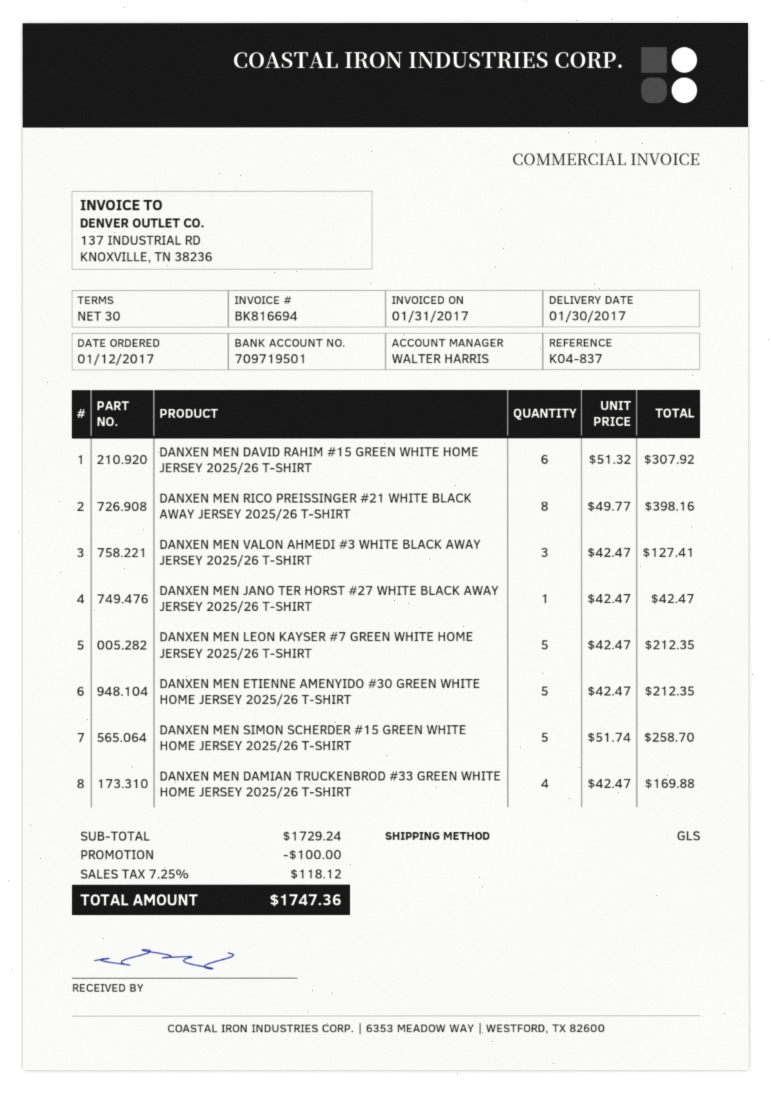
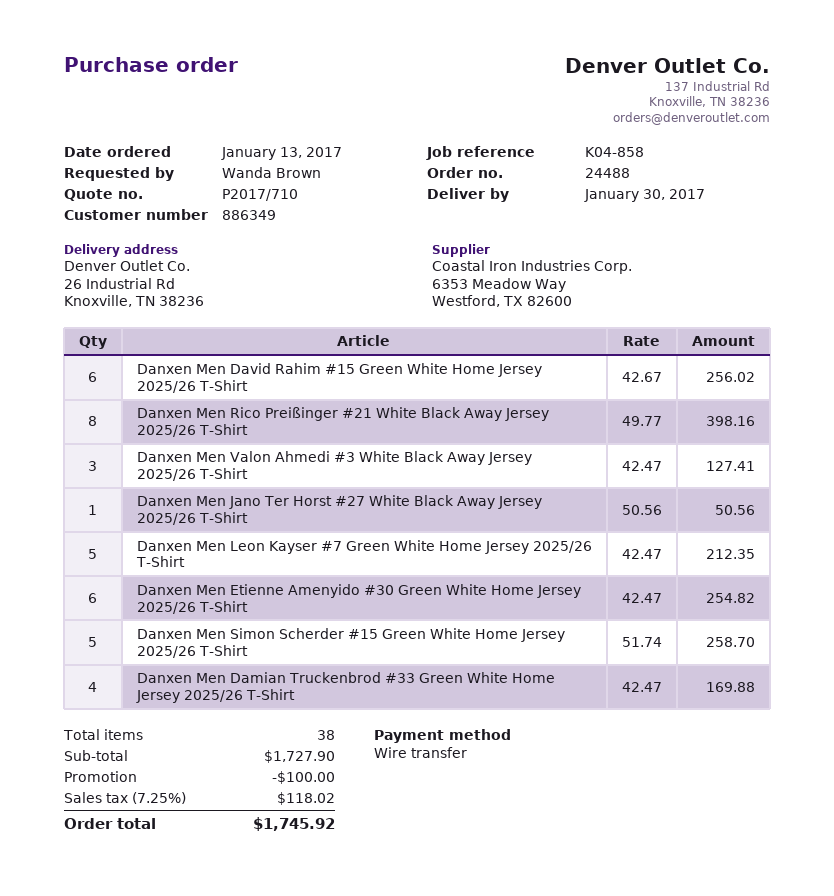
order date: 2017-01-12 -> 2017-01-13
reference: K04-837 -> K04-858
DANXEN MEN DAVID RAHIM #15 GREEN WHITE HOME JERSEY 2025/26 T-SHIRT: 6 x 51.32 = 307.92 -> 6 x 42.67 = 256.02
DANXEN MEN JANO TER HORST #27 WHITE BLACK AWAY JERSEY 2025/26 T-SHIRT: 1 x 42.47 = 42.47 -> 1 x 50.56 = 50.56
DANXEN MEN ETIENNE AMENYIDO #30 GREEN WHITE HOME JERSEY 2025/26 T-SHIRT: 5 x 42.47 = 212.35 -> 6 x 42.47 = 254.82
subtotal: 1729.24 -> 1727.90
tax: 7.25% = 118.12 -> 7.25% = 118.02
total: 1747.36 -> 1745.92

